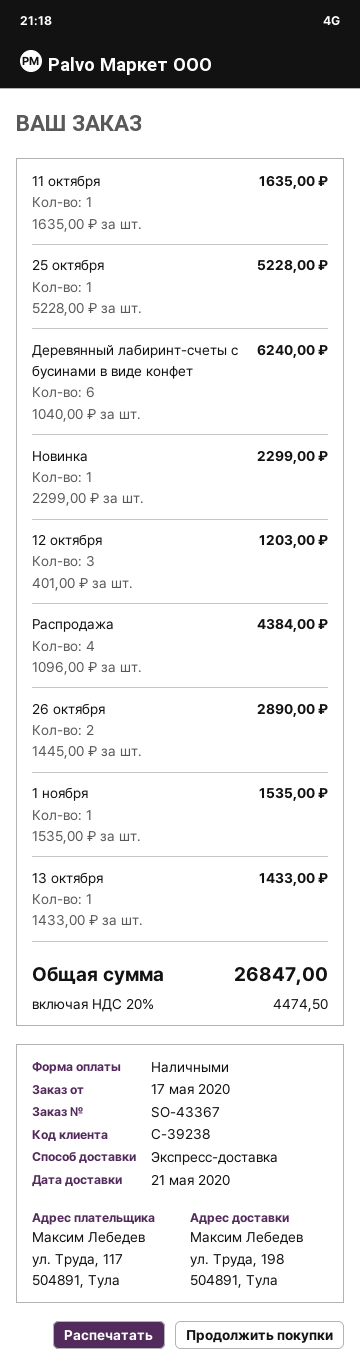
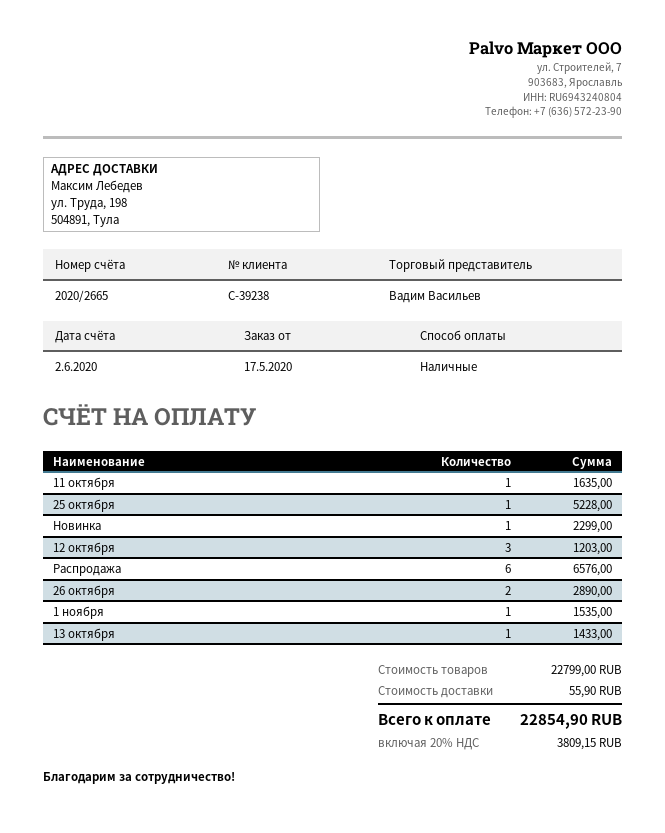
Деревянный лабиринт-счеты с бусинами в виде конфет: 6 for 6240.00 -> none
Распродажа: 4 for 4384.00 -> 6 for 6576.00
shipping: none -> 55.90
tax: 20% = 4474.50 -> 20% = 3809.15
total: 26847.00 -> 22854.90

